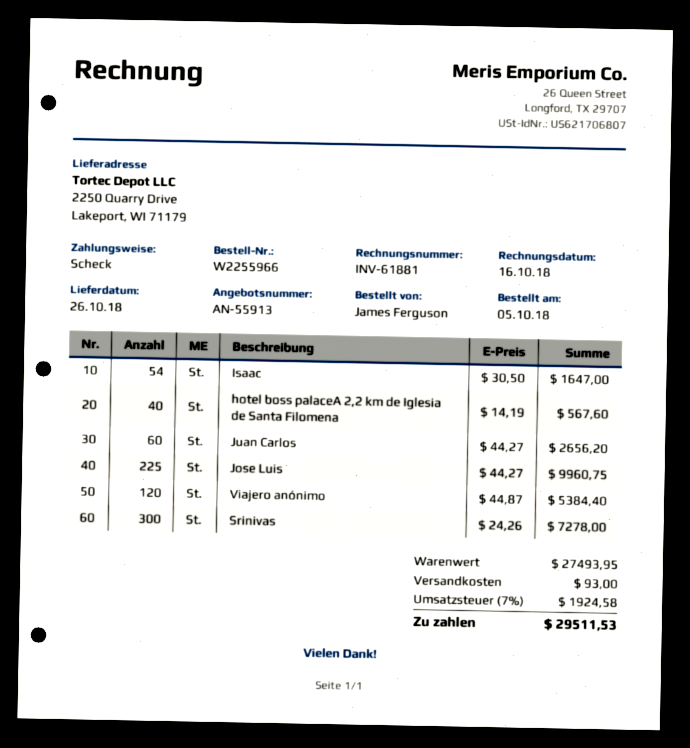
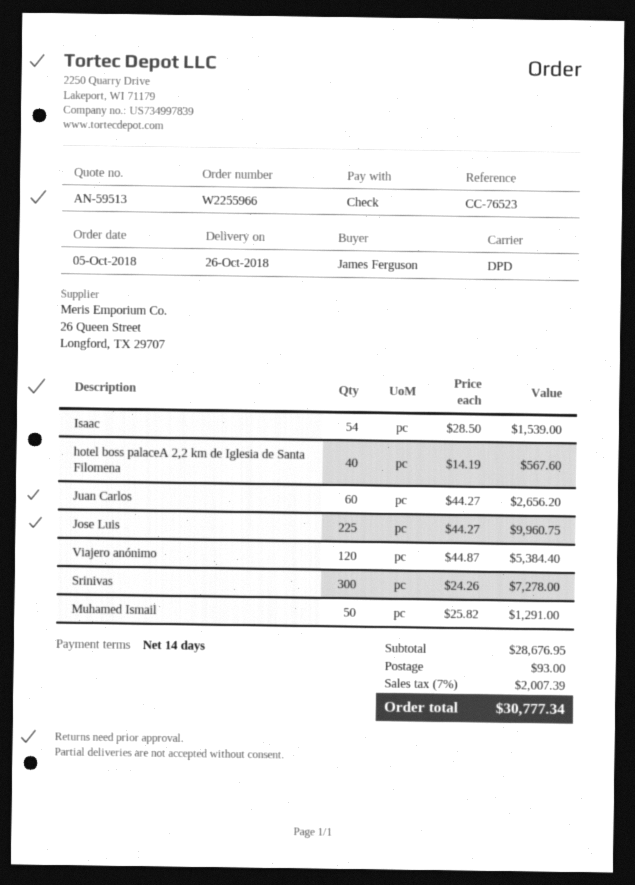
quote number: AN-55913 -> AN-59513
Isaac: 54 x 30.50 = 1647.00 -> 54 x 28.50 = 1539.00
Muhamed Ismail: none -> 50 x 25.82 = 1291.00
subtotal: 27493.95 -> 28676.95
tax: 7% = 1924.58 -> 7% = 2007.39
total: 29511.53 -> 30777.34

